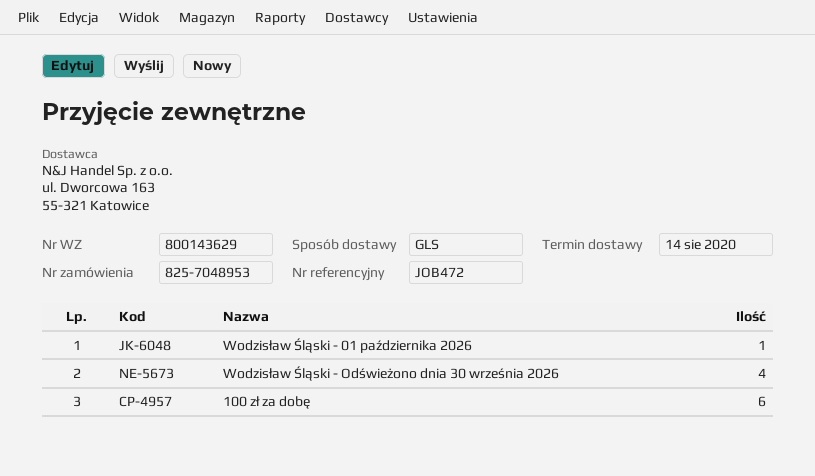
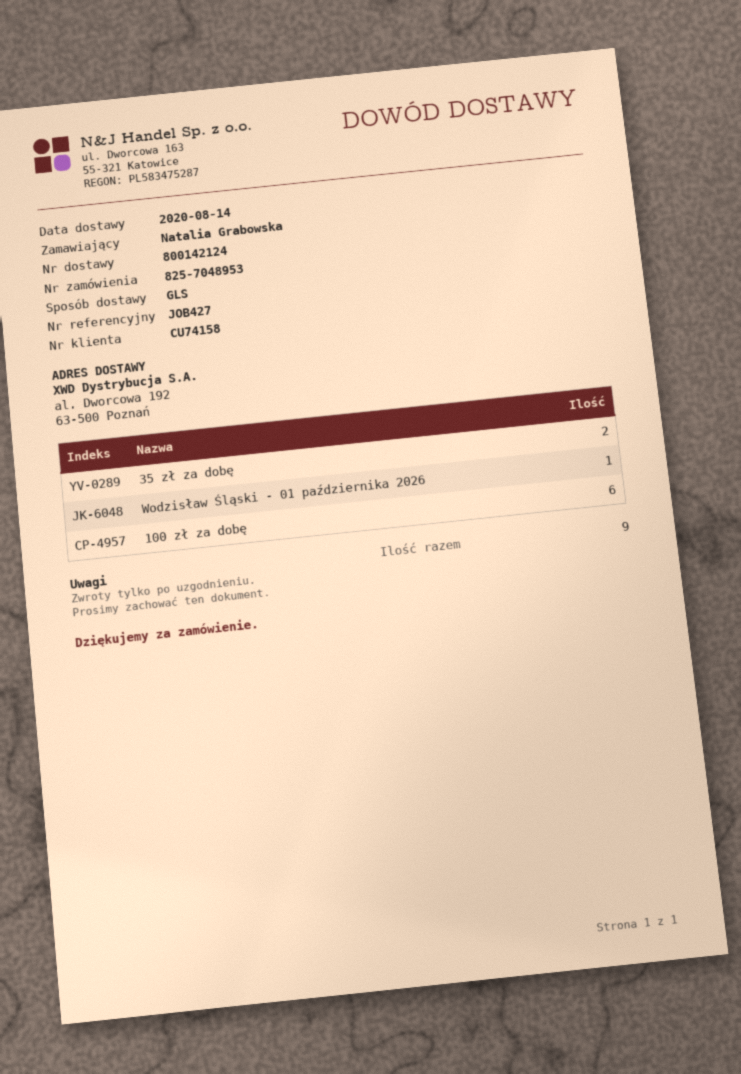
delivery note number: 800143629 -> 800142124
reference: JOB472 -> JOB427
Wodzisław Śląski - Odświeżono dnia 30 września 2026: 4 -> none
35 zł za dobę: none -> 2

